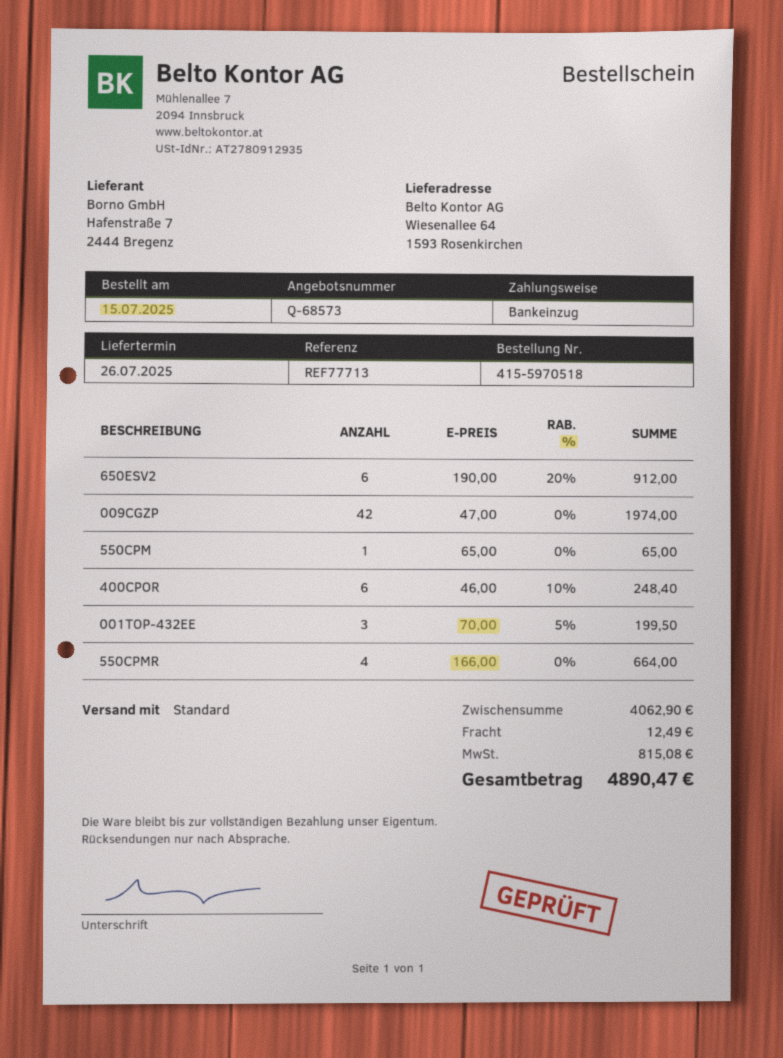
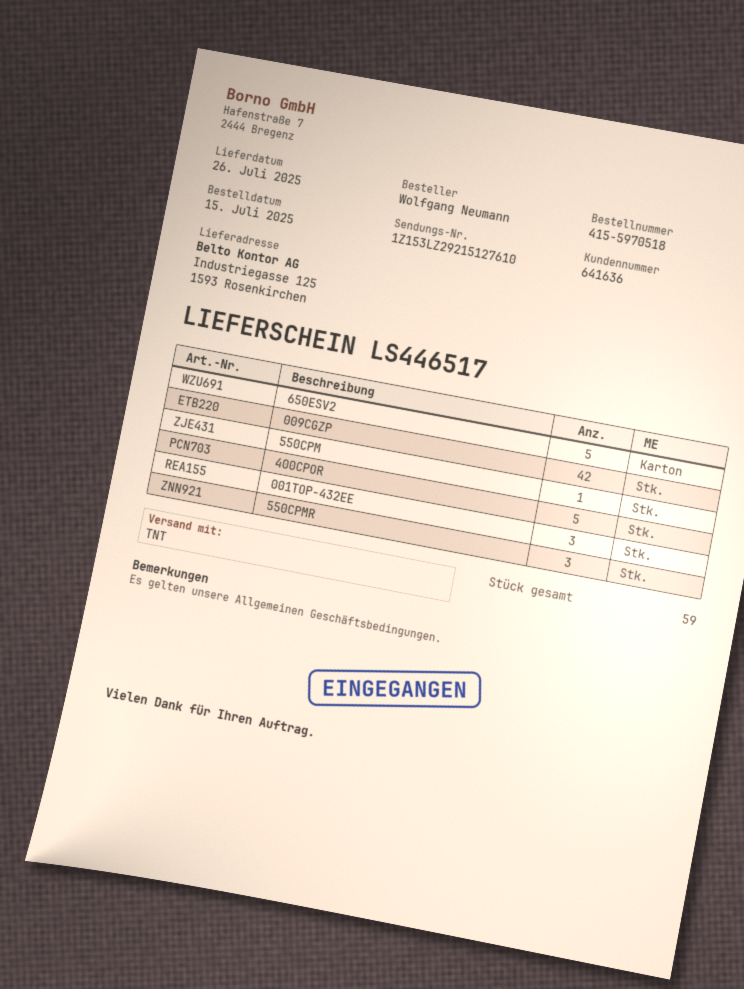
shipping method: standard -> TNT
ship to: Wiesenallee 64, 1593 Rosenkirchen -> Industriegasse 125, 1593 Rosenkirchen
650ESV2: 6 -> 5
400CPOR: 6 -> 5
550CPMR: 4 -> 3

